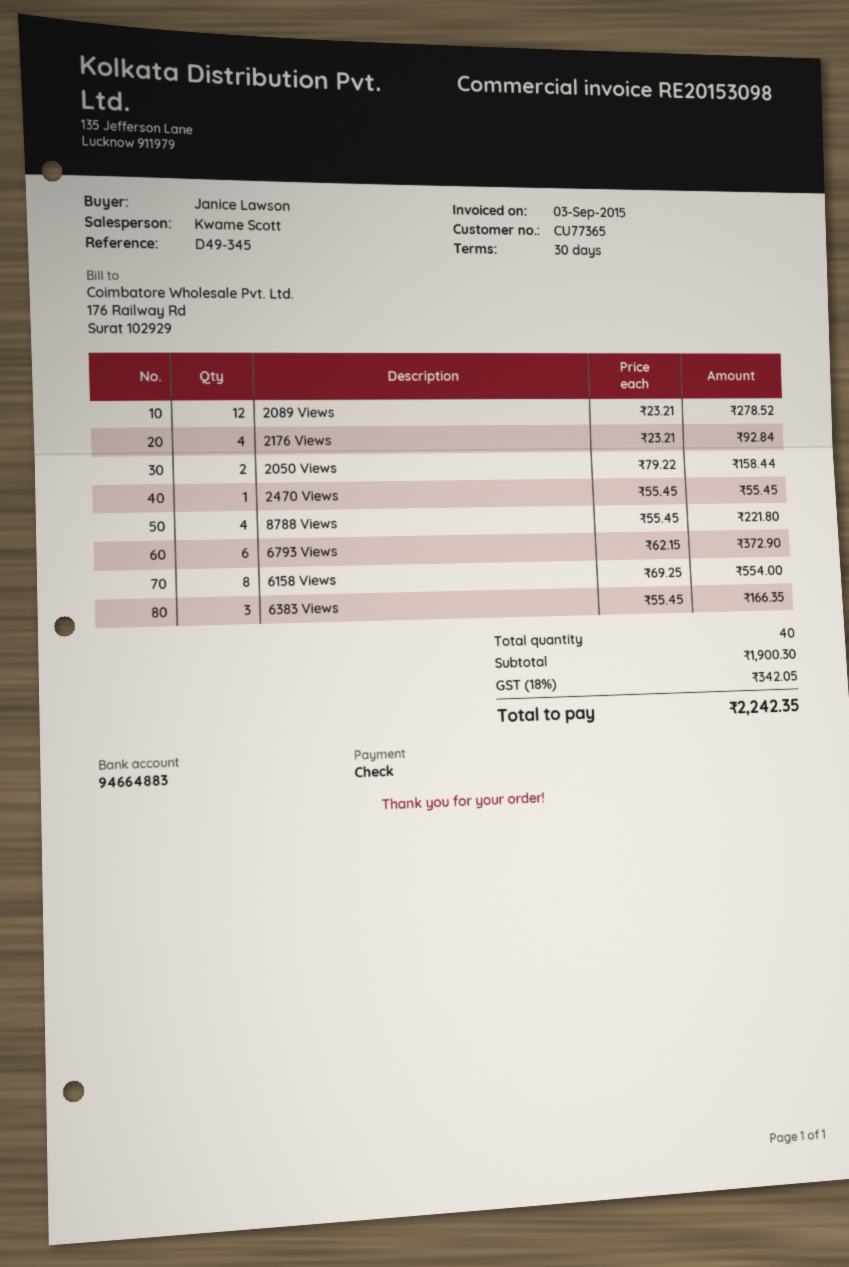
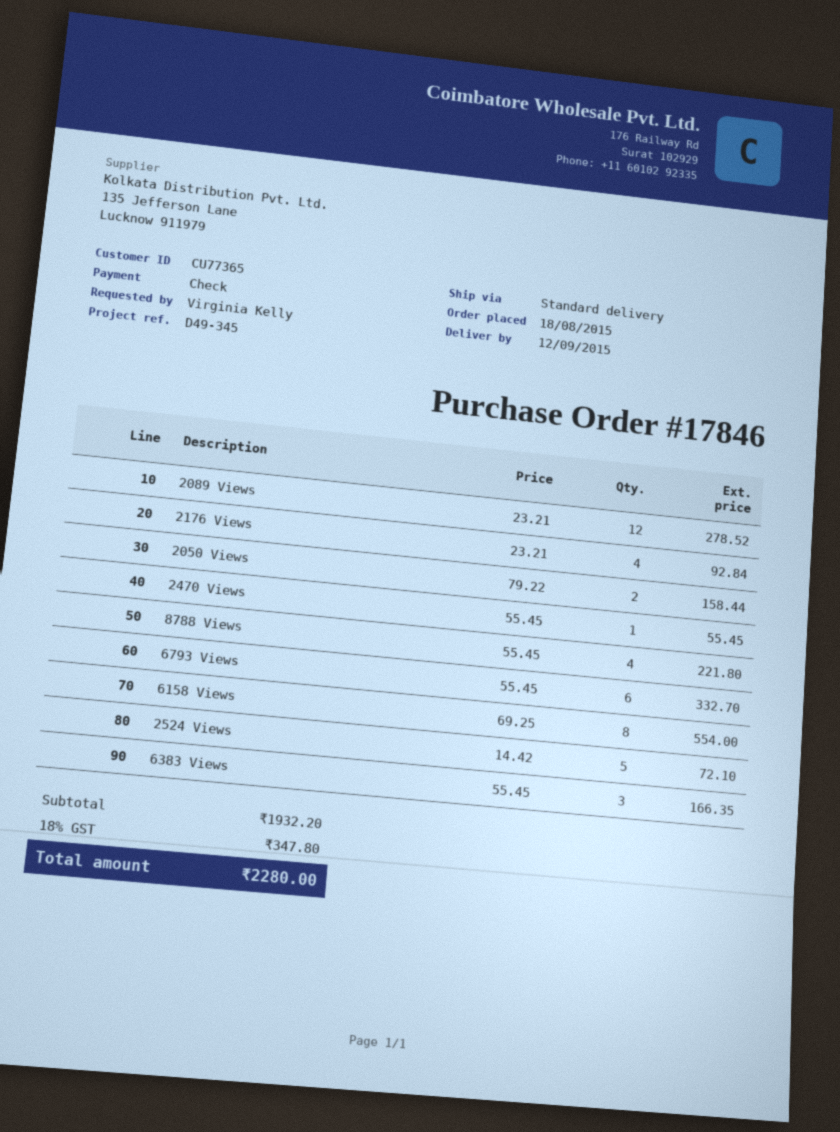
ordered by: Janice Lawson -> Virginia Kelly
6793 Views: 6 x 62.15 = 372.90 -> 6 x 55.45 = 332.70
2524 Views: none -> 5 x 14.42 = 72.10
subtotal: 1900.30 -> 1932.20
tax: 18% = 342.05 -> 18% = 347.80
total: 2242.35 -> 2280.00

